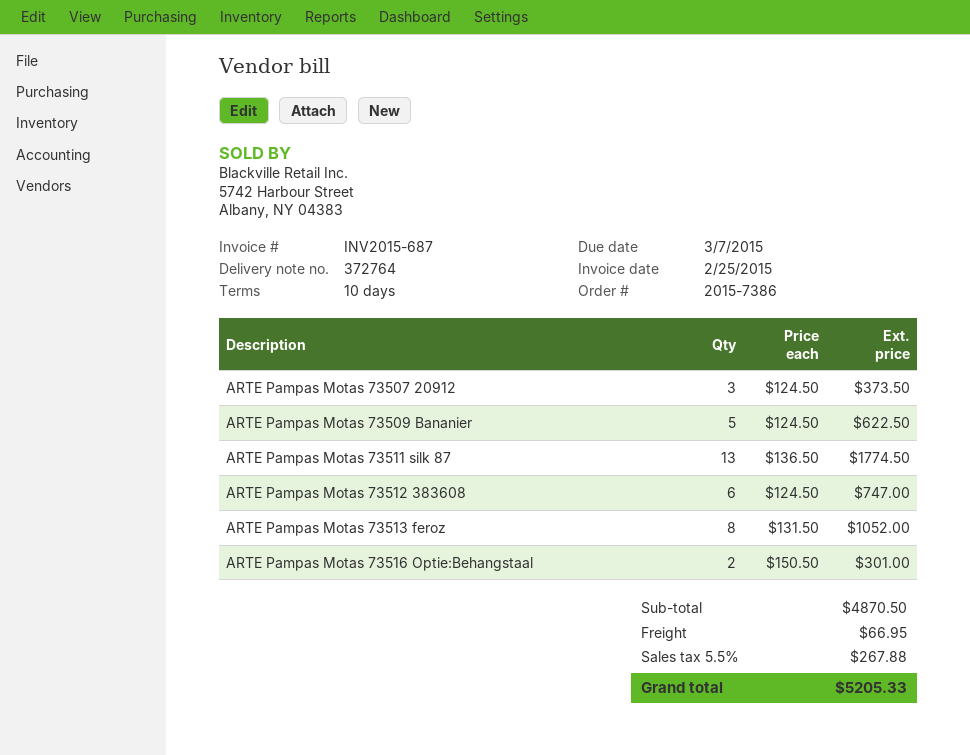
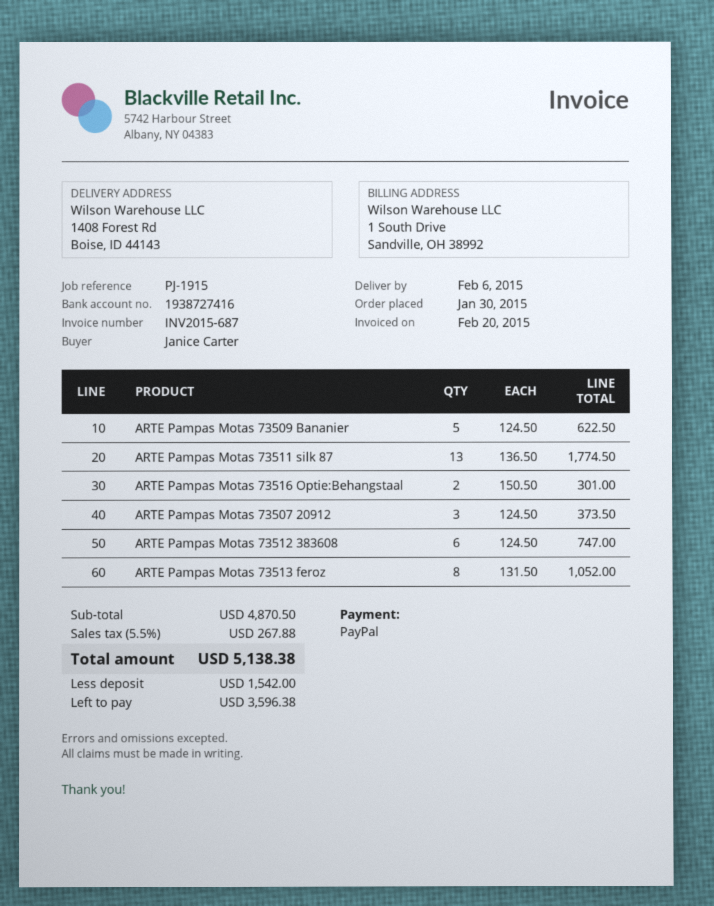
invoice date: 2015-02-25 -> 2015-02-20
shipping: 66.95 -> none
total: 5205.33 -> 5138.38

